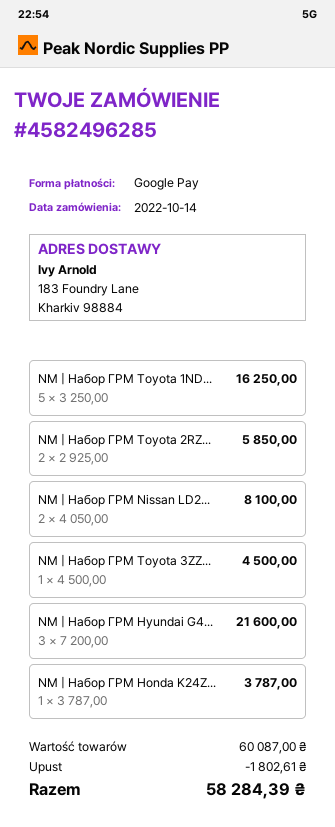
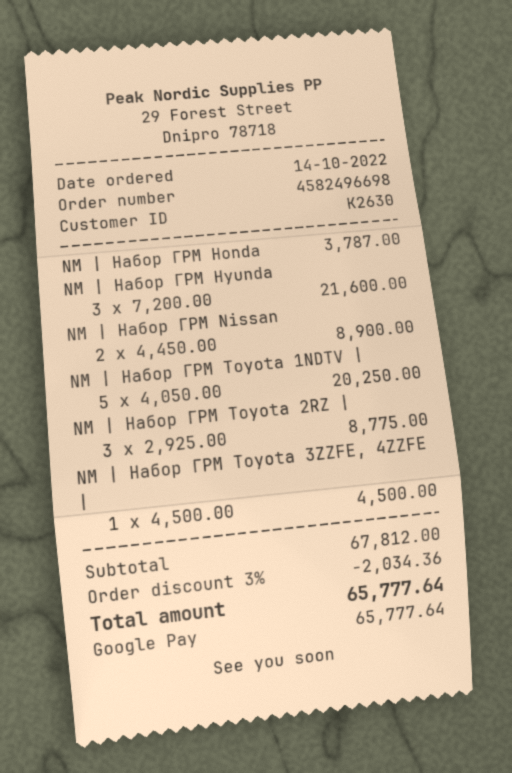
order number: 4582496285 -> 4582496698
NM | Набор ГРМ Toyota 1ND...: 5 x 3250.00 = 16250.00 -> 5 x 4050.00 = 20250.00
NM | Набор ГРМ Toyota 2RZ...: 2 x 2925.00 = 5850.00 -> 3 x 2925.00 = 8775.00
NM | Набор ГРМ Nissan LD2...: 2 x 4050.00 = 8100.00 -> 2 x 4450.00 = 8900.00
subtotal: 60087.00 -> 67812.00
discount: 1802.61 -> 2034.36
total: 58284.39 -> 65777.64

